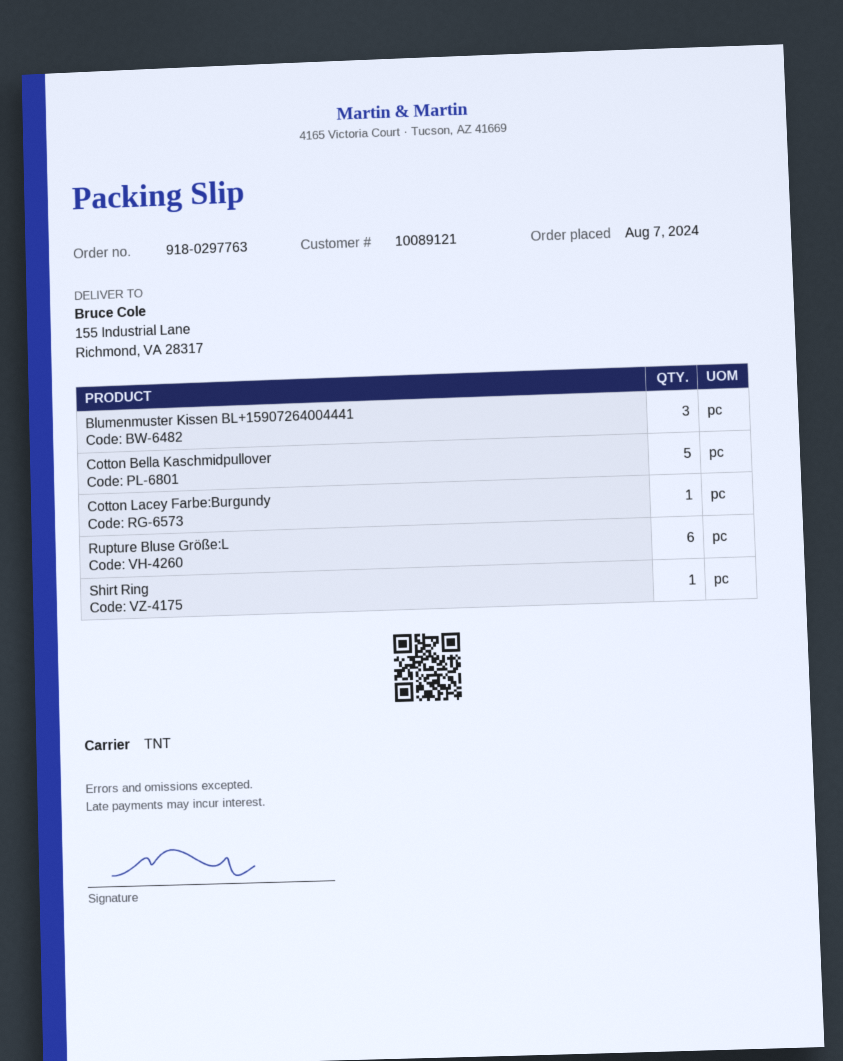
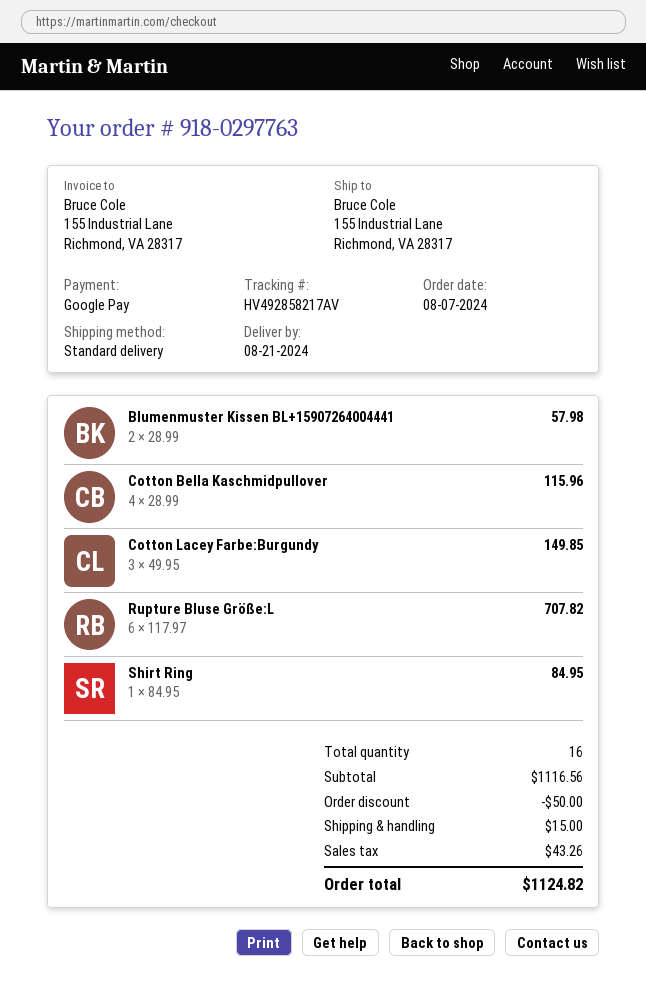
shipping method: TNT -> standard
Blumenmuster Kissen BL+15907264004441: 3 -> 2
Cotton Bella Kaschmidpullover: 5 -> 4
Cotton Lacey Farbe:Burgundy: 1 -> 3

